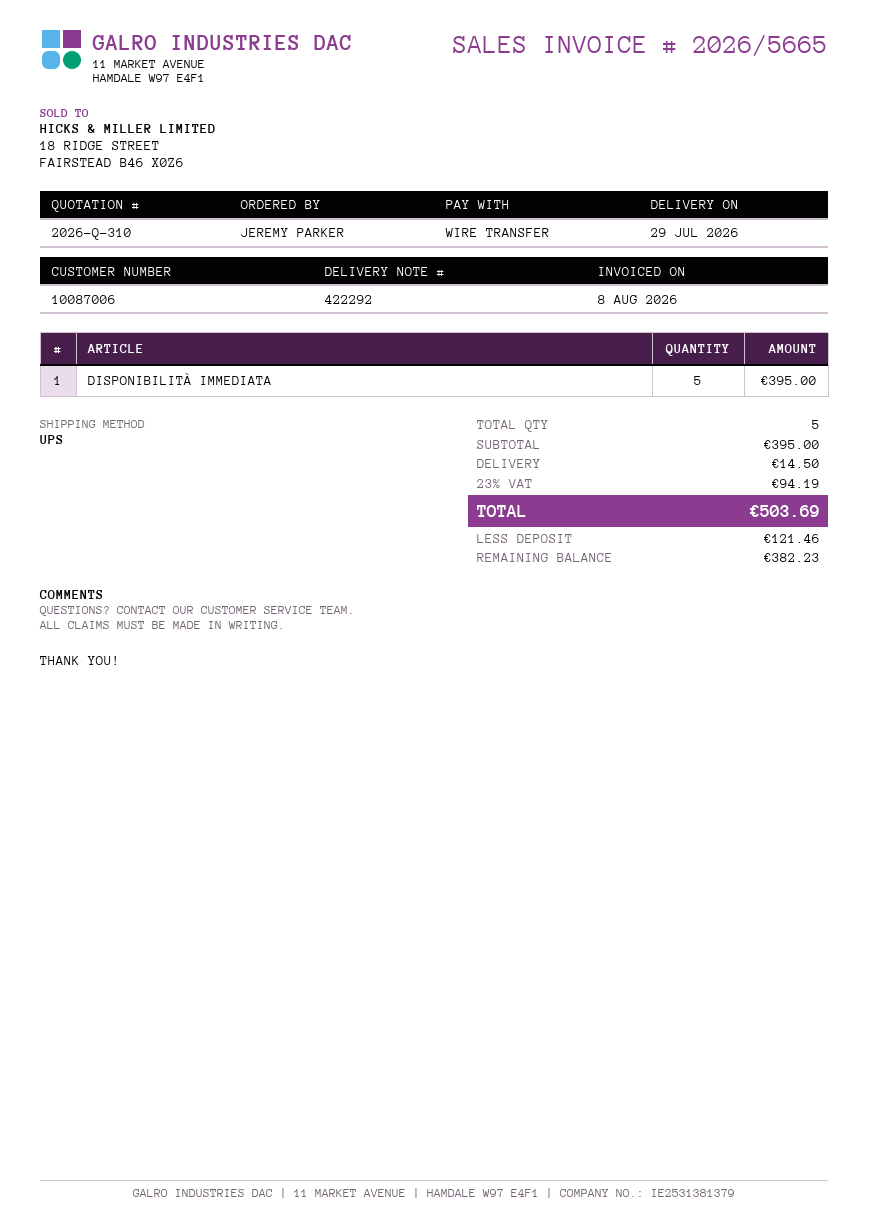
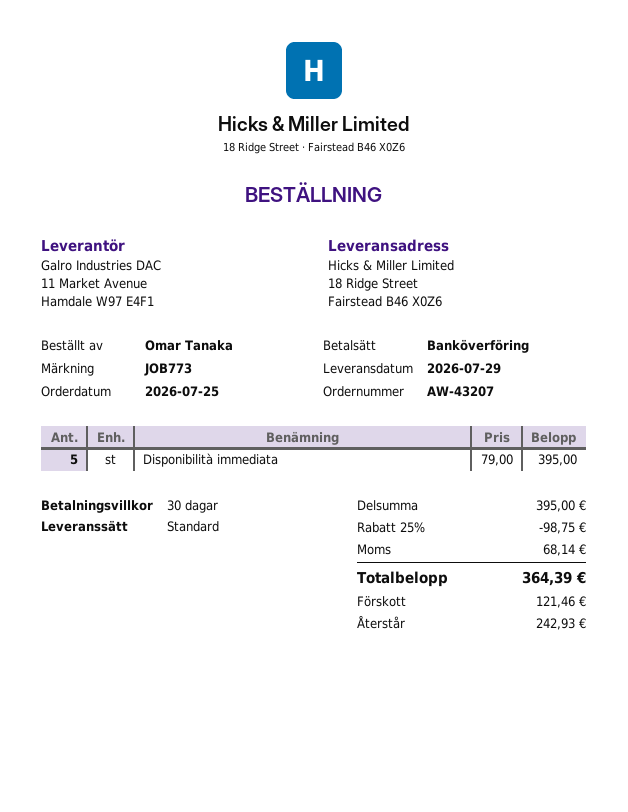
ordered by: JEREMY PARKER -> Omar Tanaka
shipping method: UPS -> standard
discount: none -> 25% = 98.75
shipping: 14.50 -> none
tax: 94.19 -> 68.14
total: 503.69 -> 364.39
balance: 382.23 -> 242.93

